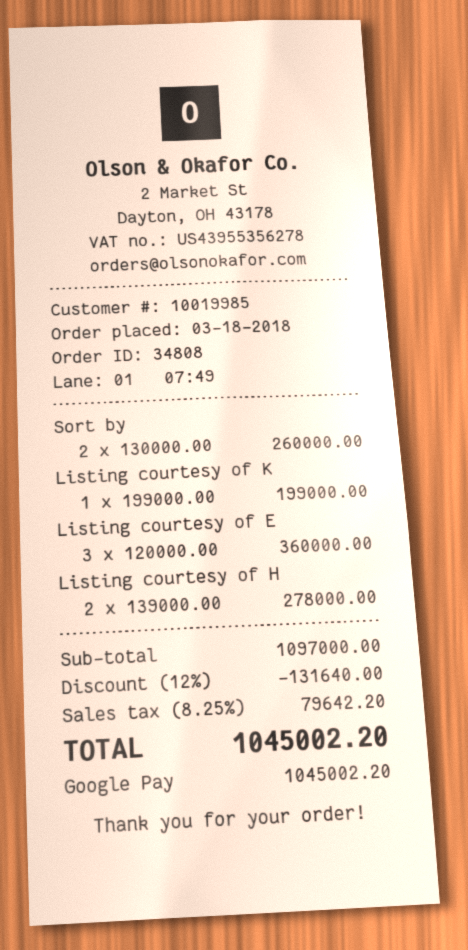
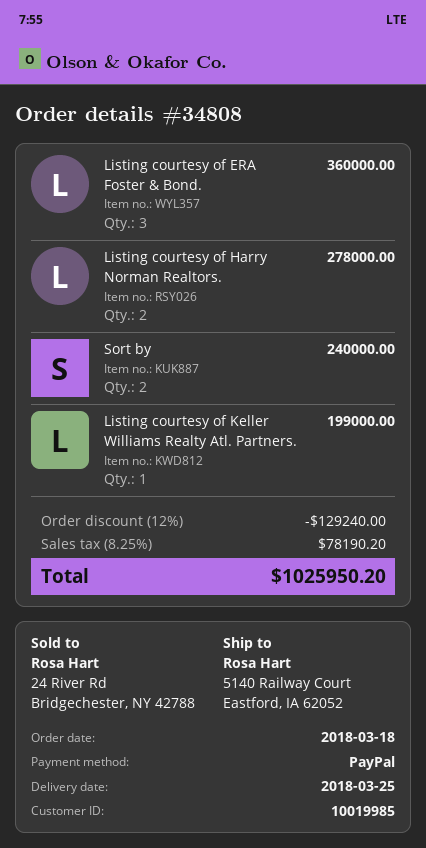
payment method: Google Pay -> PayPal
Sort by: 2 for 260000.00 -> 2 for 240000.00
discount: 12% = 131640.00 -> 12% = 129240.00
tax: 8.25% = 79642.20 -> 8.25% = 78190.20
total: 1045002.20 -> 1025950.20

